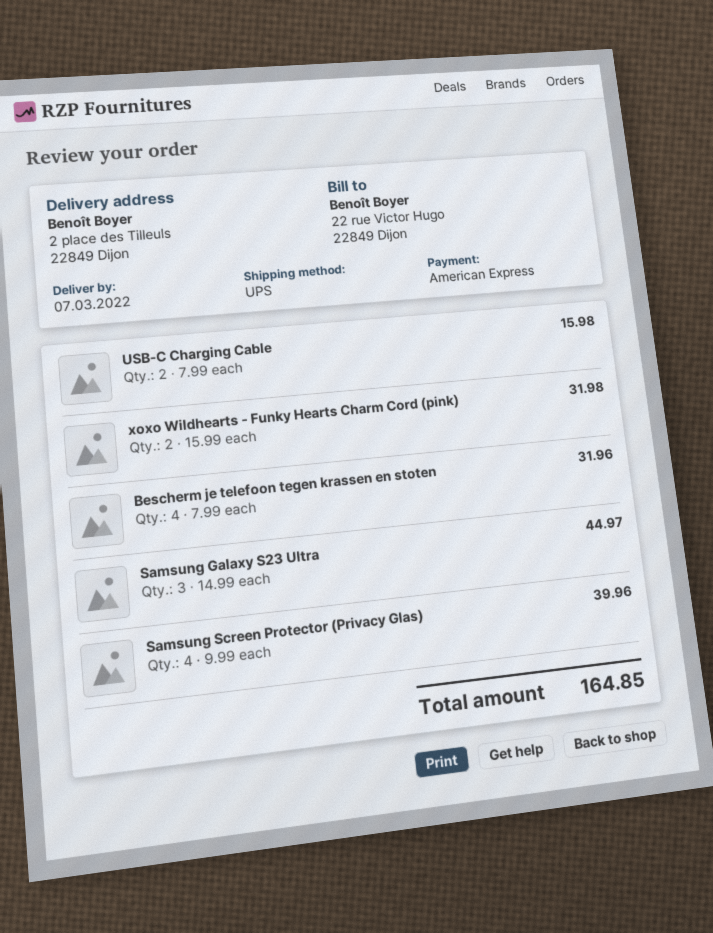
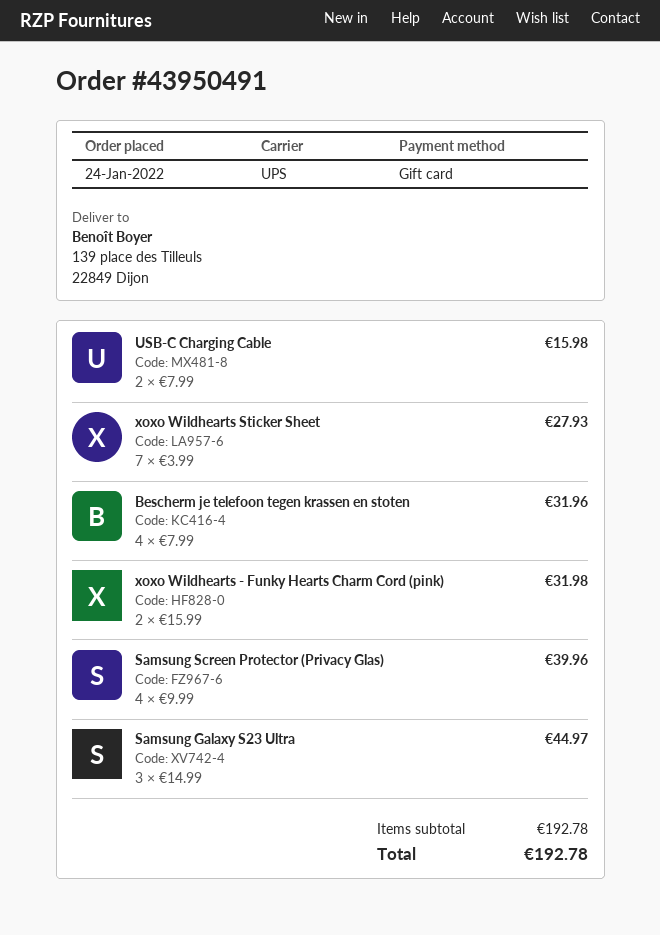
payment method: American Express -> gift card
ship to: 2 place des Tilleuls, 22849 Dijon -> 139 place des Tilleuls, 22849 Dijon
xoxo Wildhearts Sticker Sheet: none -> 7 x 3.99 = 27.93
total: 164.85 -> 192.78

